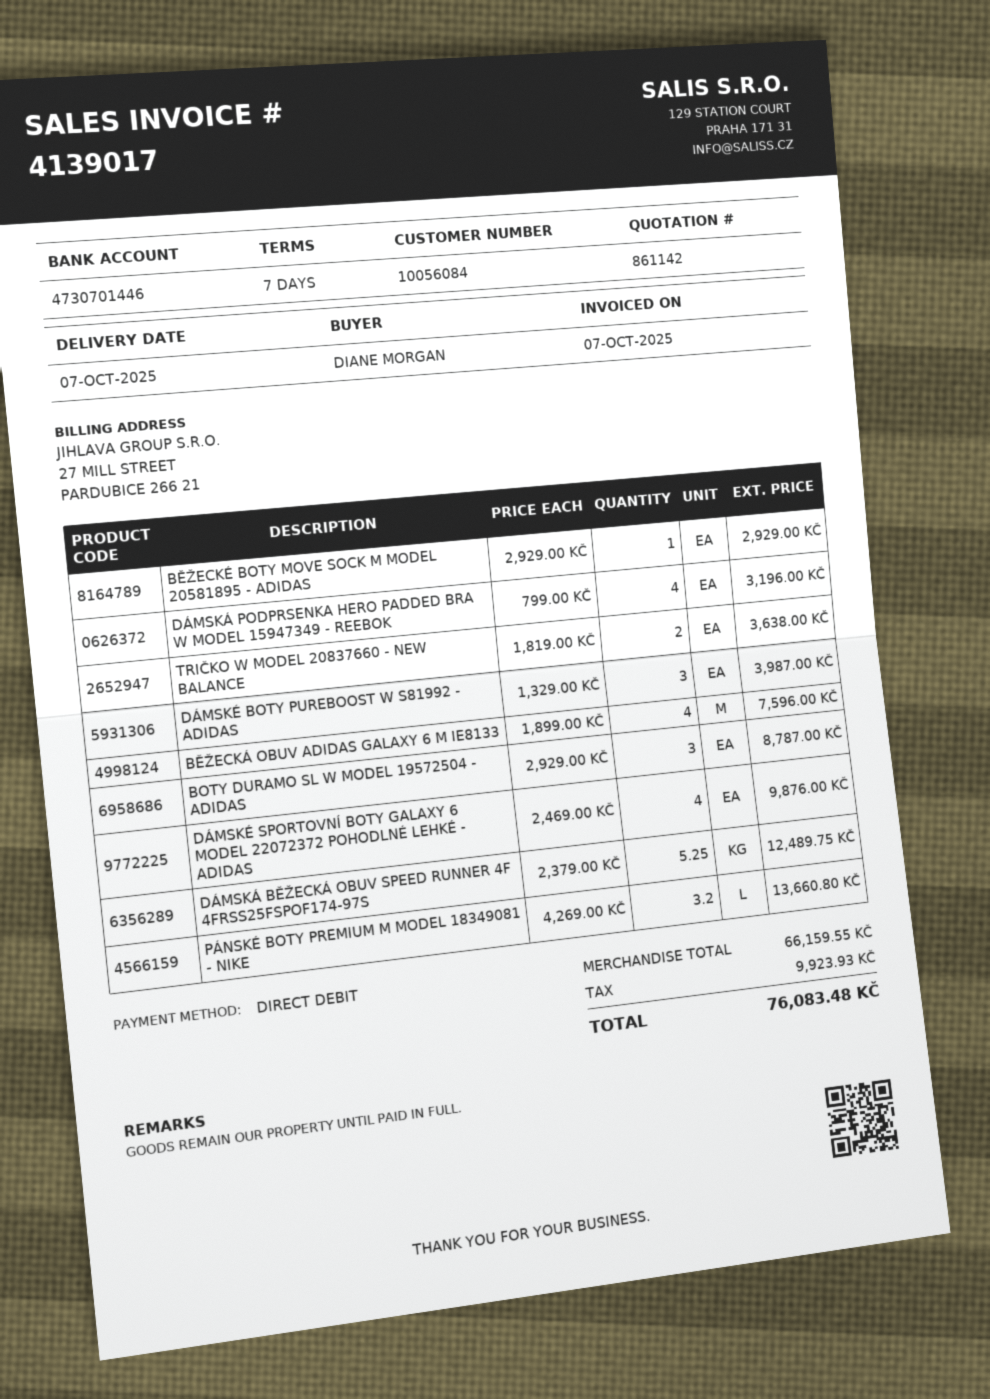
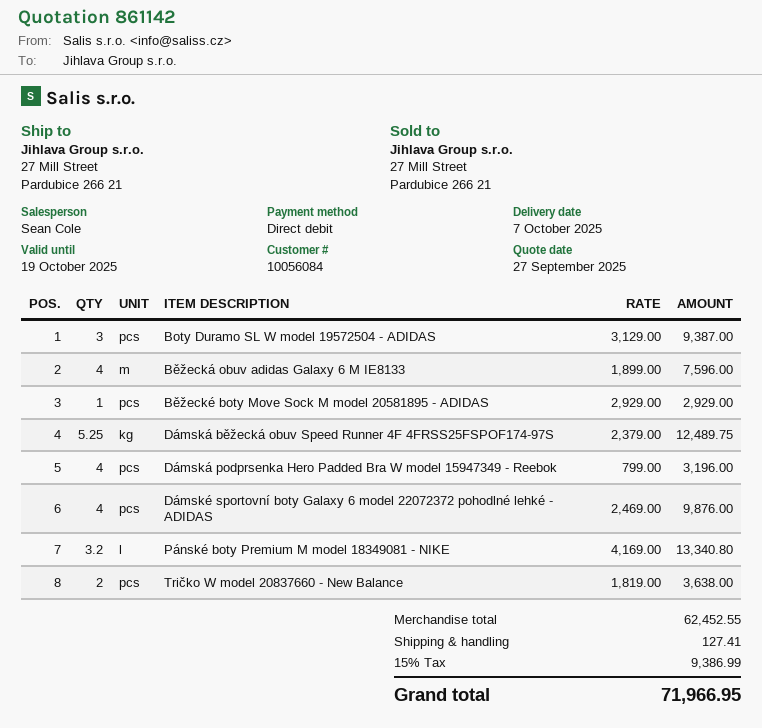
DÁMSKÉ BOTY PUREBOOST W S81992 - ADIDAS: 3 x 1329.00 = 3987.00 -> none
BOTY DURAMO SL W MODEL 19572504 - ADIDAS: 3 x 2929.00 = 8787.00 -> 3 x 3129.00 = 9387.00
PÁNSKÉ BOTY PREMIUM M MODEL 18349081 - NIKE: 3.2 x 4269.00 = 13660.80 -> 3.2 x 4169.00 = 13340.80
subtotal: 66159.55 -> 62452.55
shipping: none -> 127.41
tax: 9923.93 -> 9386.99
total: 76083.48 -> 71966.95

